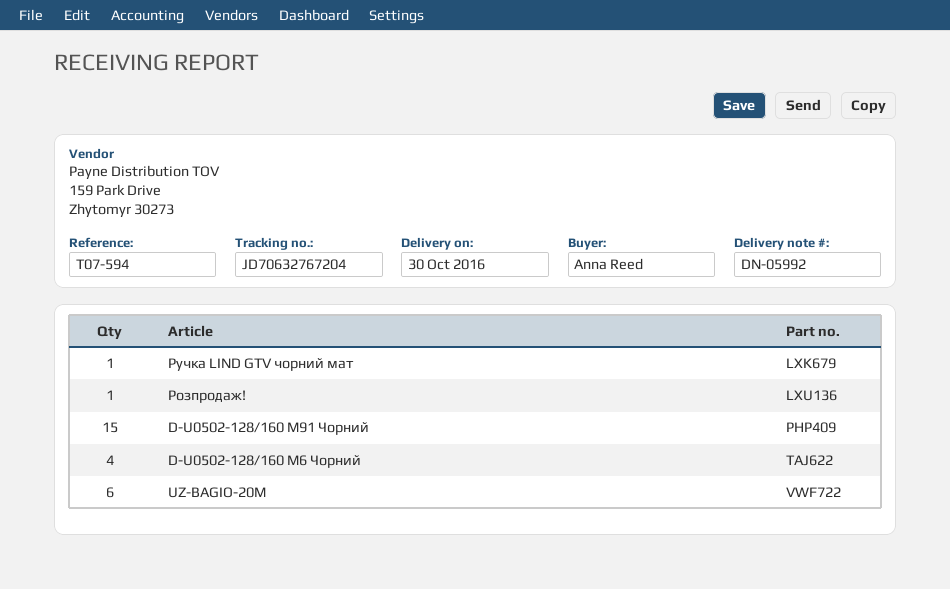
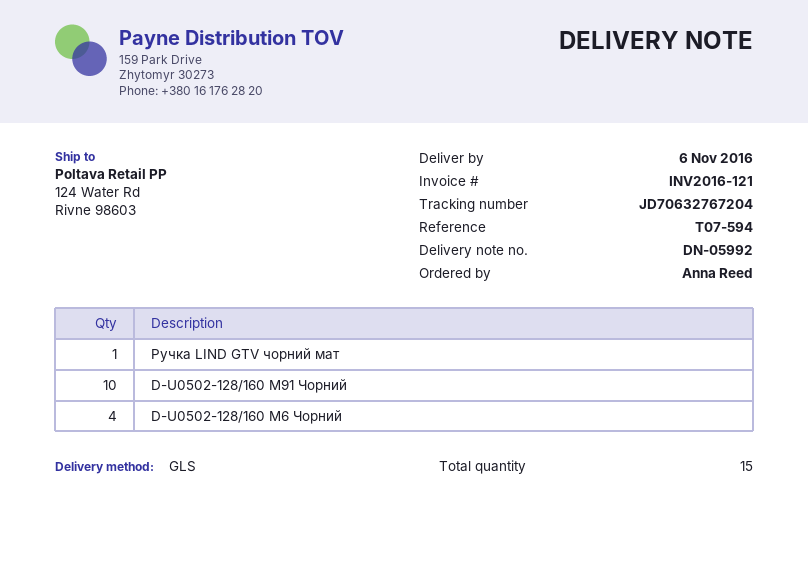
delivery date: 2016-10-30 -> 2016-11-06
Розпродаж!: 1 -> none
D-U0502-128/160 M91 Чорний: 15 -> 10
UZ-BAGIO-20M: 6 -> none

